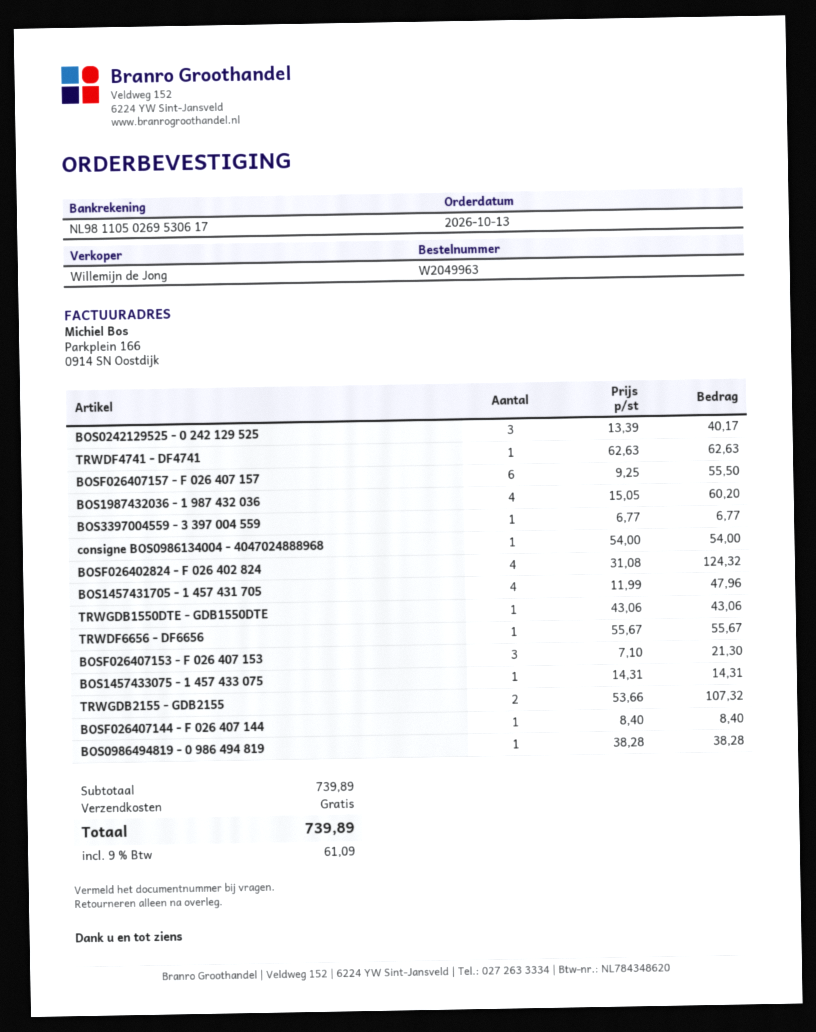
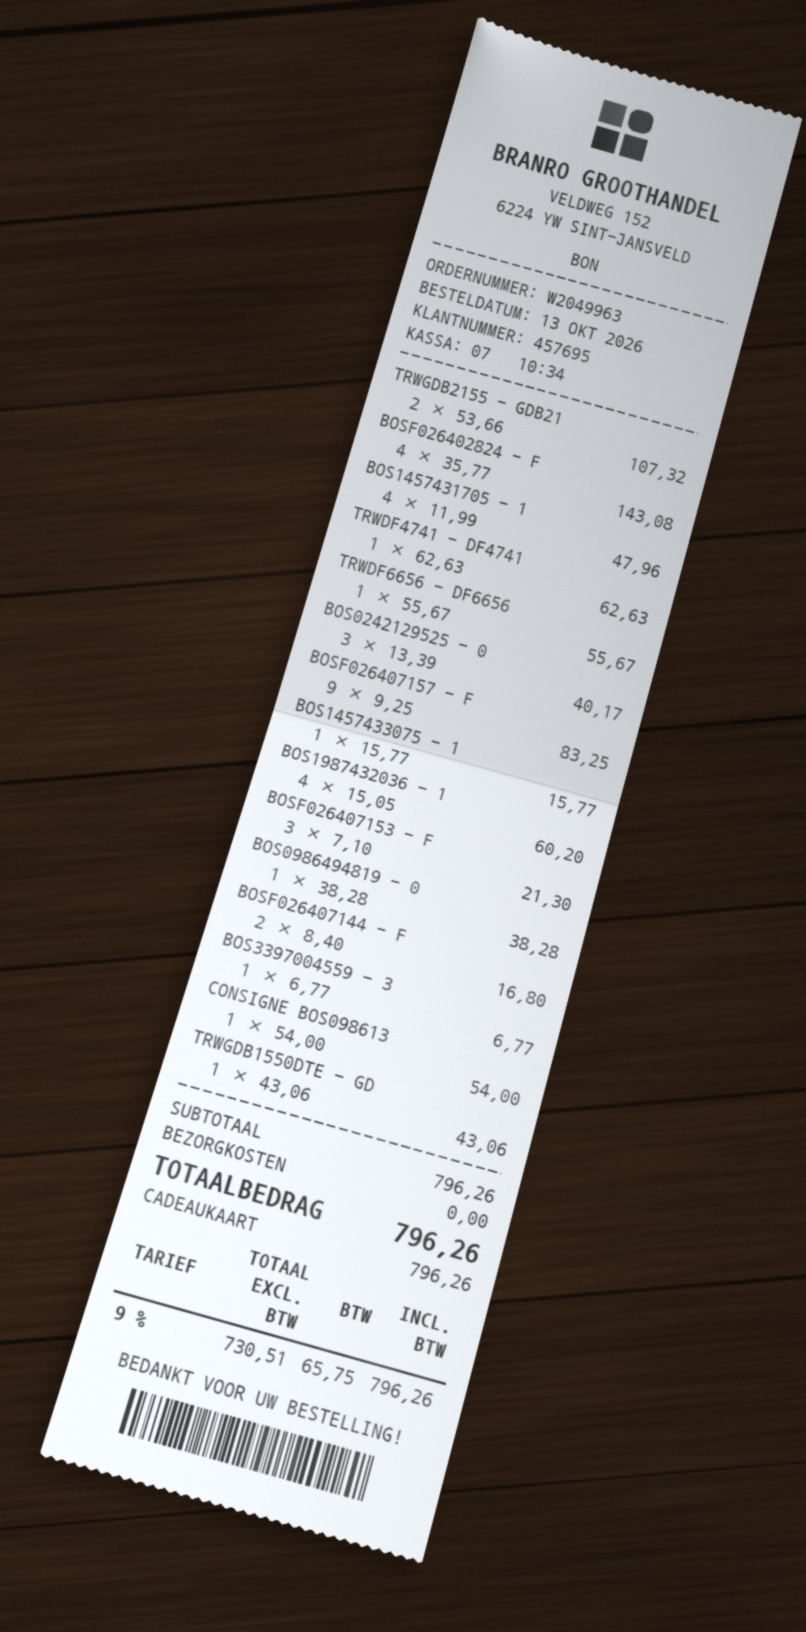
BOSF026407157 - F 026 407 157: 6 x 9.25 = 55.50 -> 9 x 9.25 = 83.25
BOSF026402824 - F 026 402 824: 4 x 31.08 = 124.32 -> 4 x 35.77 = 143.08
BOS1457433075 - 1 457 433 075: 1 x 14.31 = 14.31 -> 1 x 15.77 = 15.77
BOSF026407144 - F 026 407 144: 1 x 8.40 = 8.40 -> 2 x 8.40 = 16.80
subtotal: 739.89 -> 796.26
tax: 9% = 61.09 -> 9% = 65.75
total: 739.89 -> 796.26

